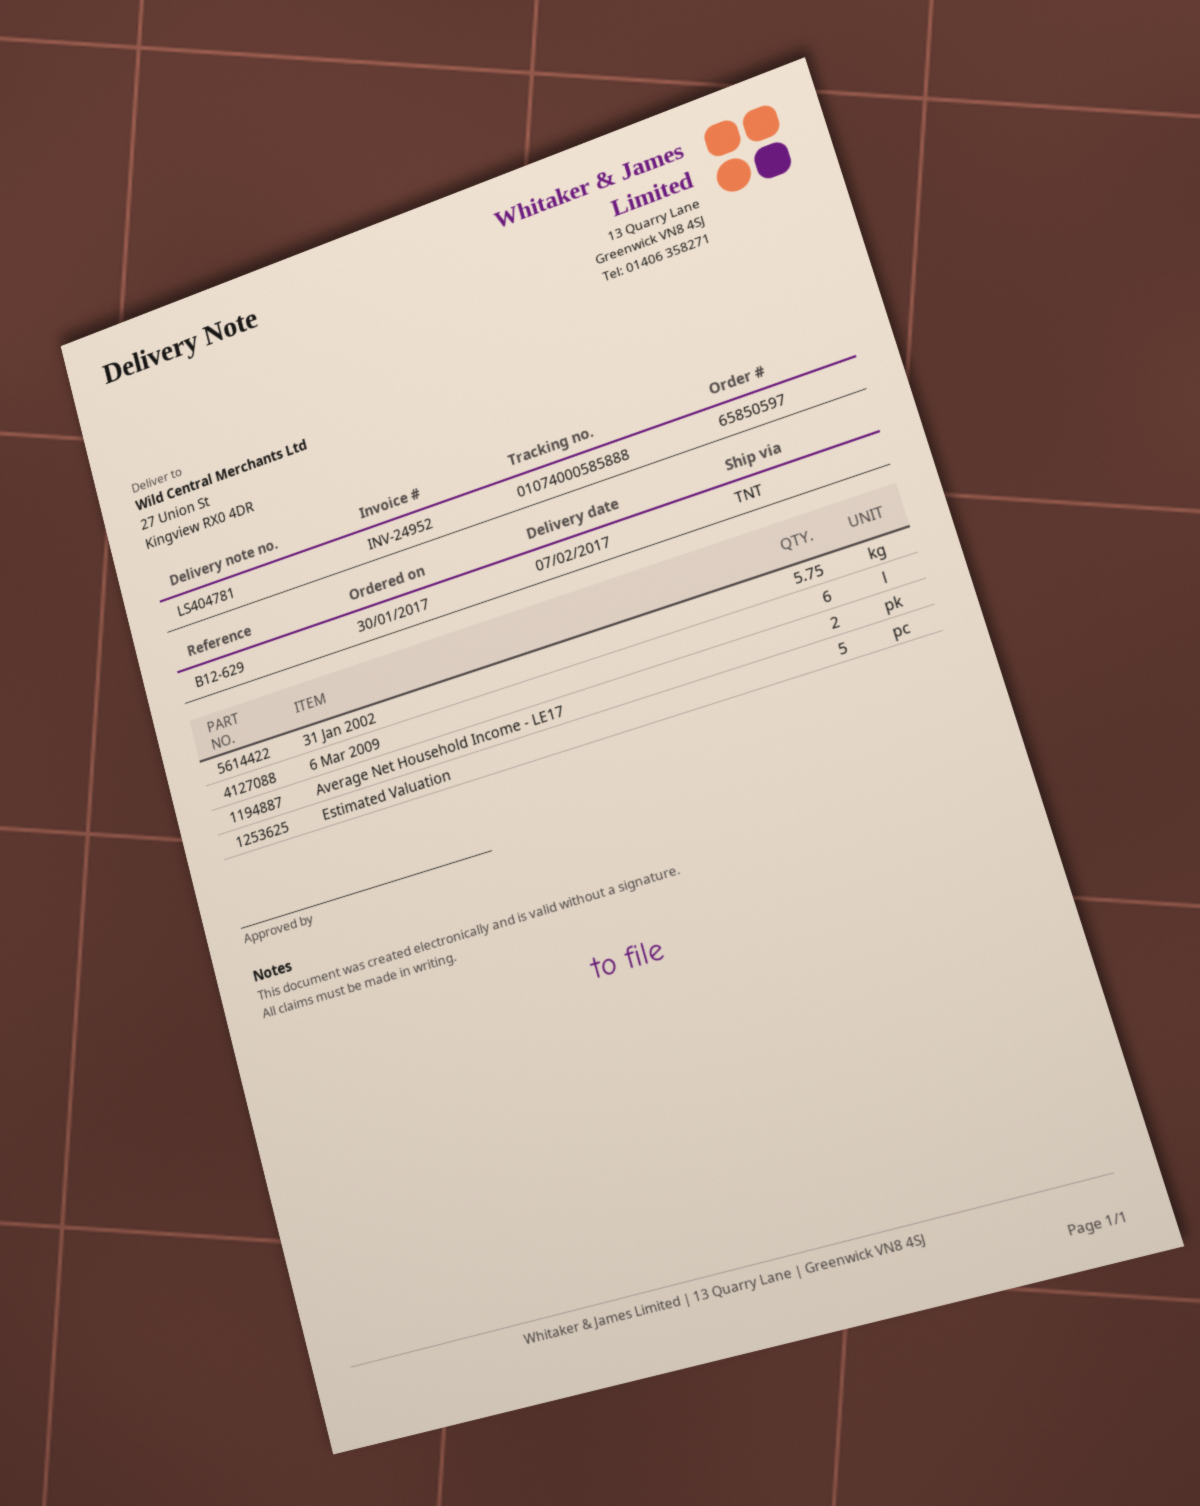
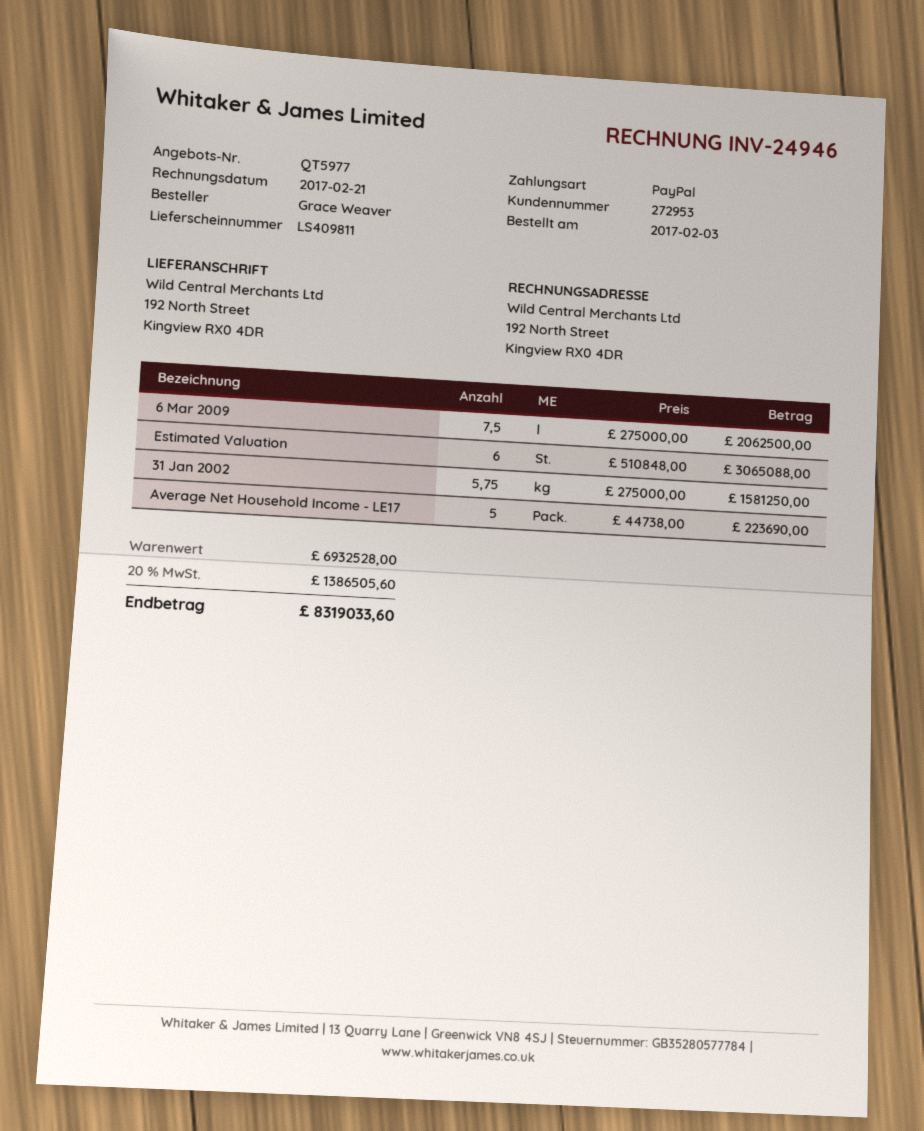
order date: 2017-01-30 -> 2017-02-03
delivery note number: LS404781 -> LS409811
invoice number: INV-24952 -> INV-24946
ship to: 27 Union St, Kingview RX0 4DR -> 192 North Street, Kingview RX0 4DR
6 Mar 2009: 6 -> 7.5
Average Net Household Income - LE17: 2 -> 5
Estimated Valuation: 5 -> 6

